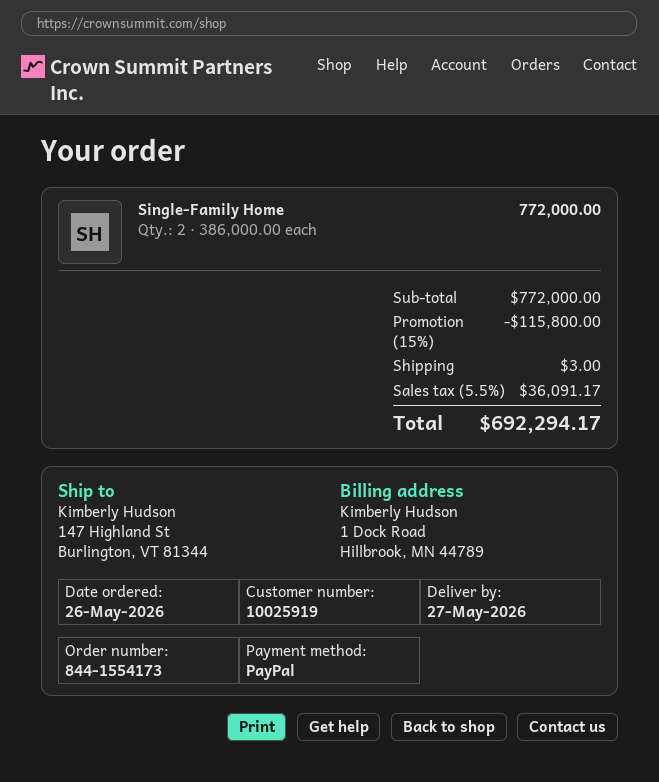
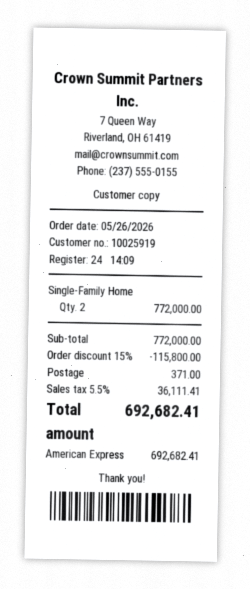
payment method: PayPal -> American Express
shipping: 3.00 -> 371.00
tax: 5.5% = 36091.17 -> 5.5% = 36111.41
total: 692294.17 -> 692682.41

